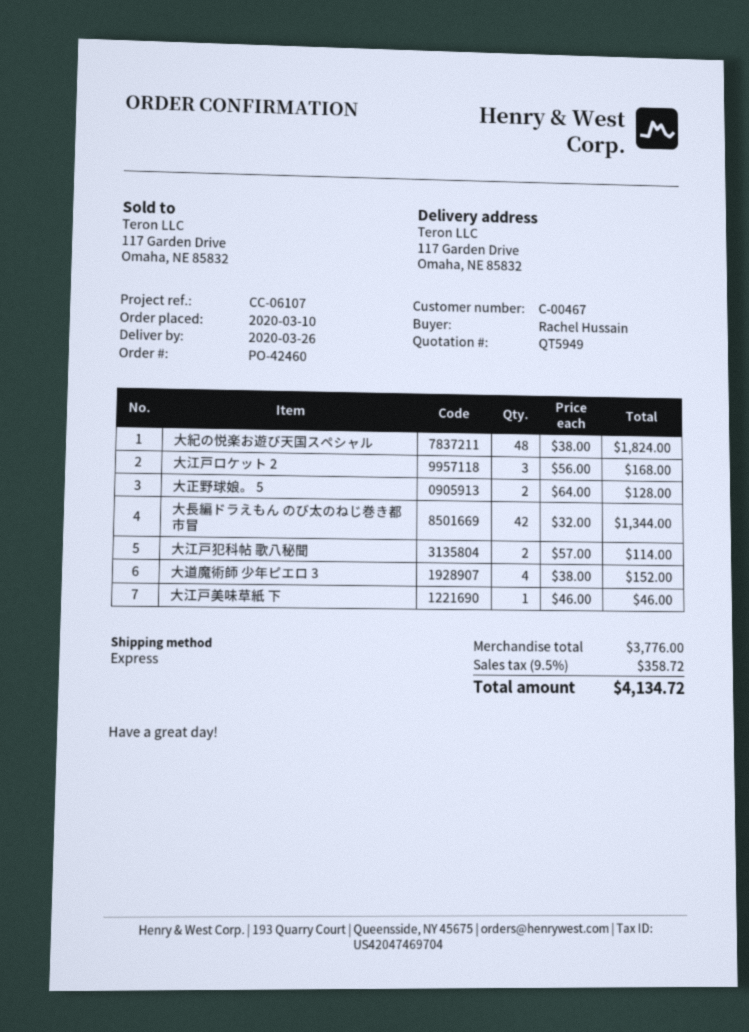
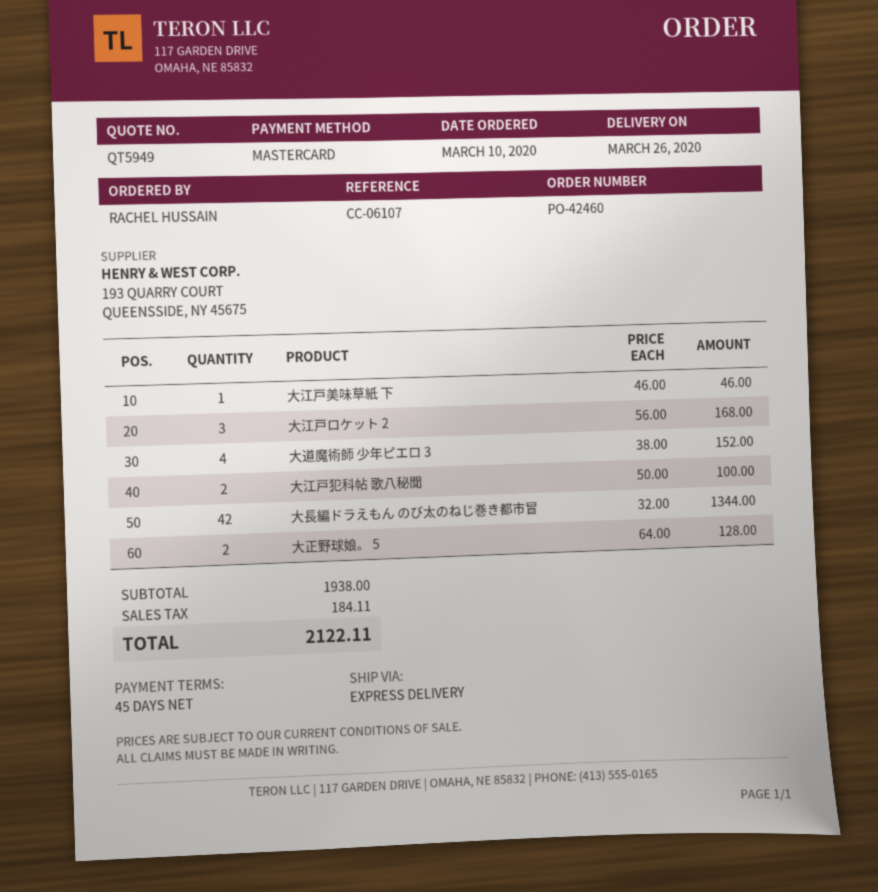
大紀の悦楽お遊び天国スペシャル: 48 x 38.00 = 1824.00 -> none
大江戸犯科帖 歌八秘聞: 2 x 57.00 = 114.00 -> 2 x 50.00 = 100.00
subtotal: 3776.00 -> 1938.00
tax: 358.72 -> 184.11
total: 4134.72 -> 2122.11

